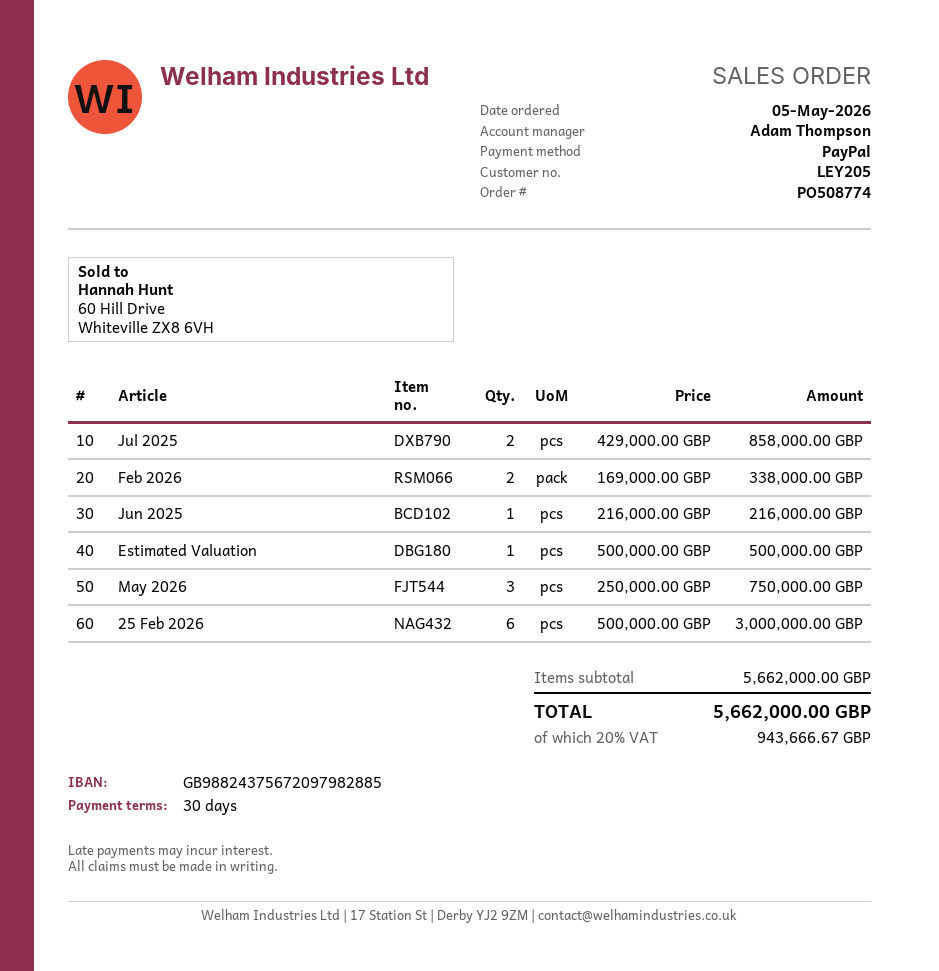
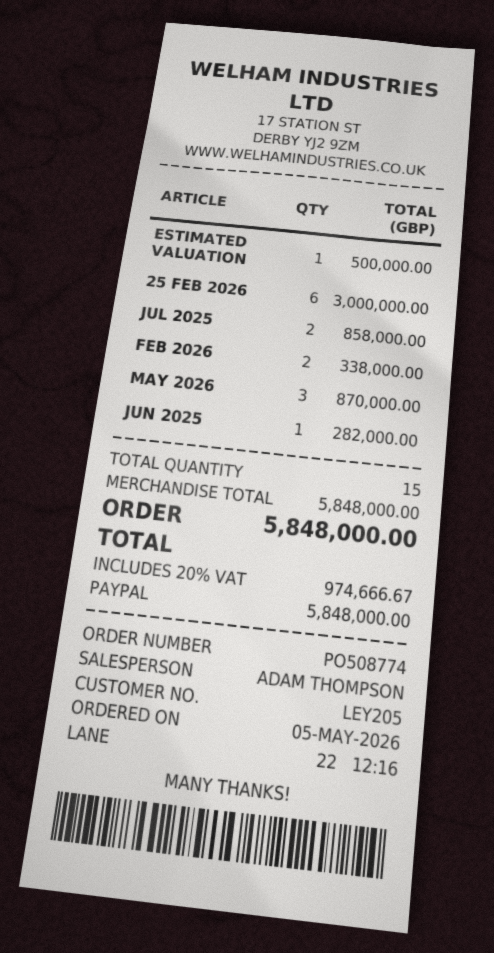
Jun 2025: 1 for 216000.00 -> 1 for 282000.00
May 2026: 3 for 750000.00 -> 3 for 870000.00
subtotal: 5662000.00 -> 5848000.00
tax: 20% = 943666.67 -> 20% = 974666.67
total: 5662000.00 -> 5848000.00

